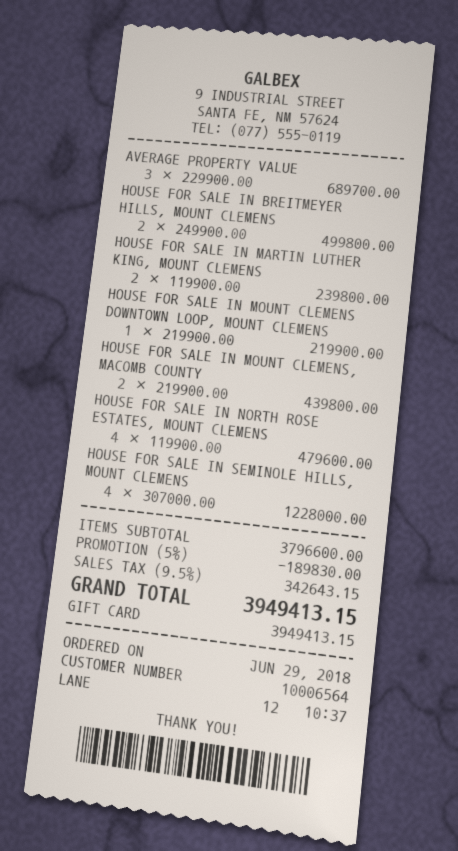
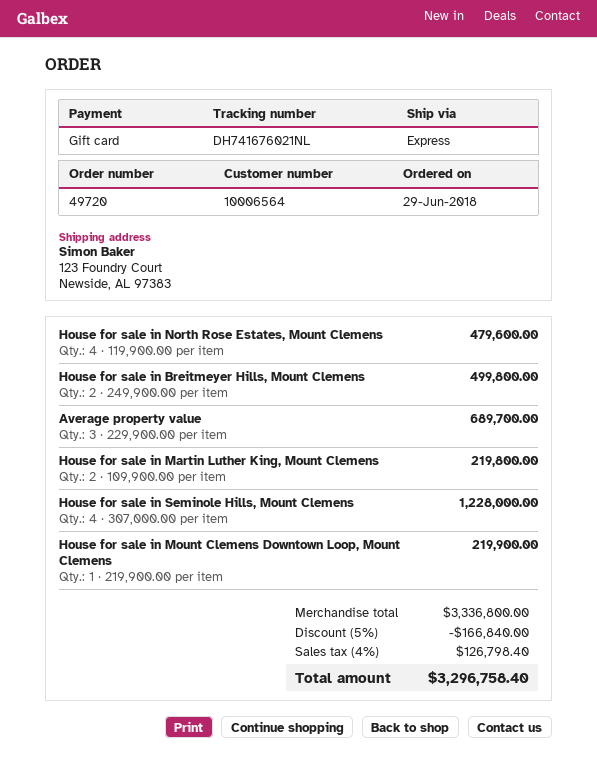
HOUSE FOR SALE IN MARTIN LUTHER KING, MOUNT CLEMENS: 2 x 119900.00 = 239800.00 -> 2 x 109900.00 = 219800.00
HOUSE FOR SALE IN MOUNT CLEMENS, MACOMB COUNTY: 2 x 219900.00 = 439800.00 -> none
subtotal: 3796600.00 -> 3336800.00
discount: 5% = 189830.00 -> 5% = 166840.00
tax: 9.5% = 342643.15 -> 4% = 126798.40
total: 3949413.15 -> 3296758.40

